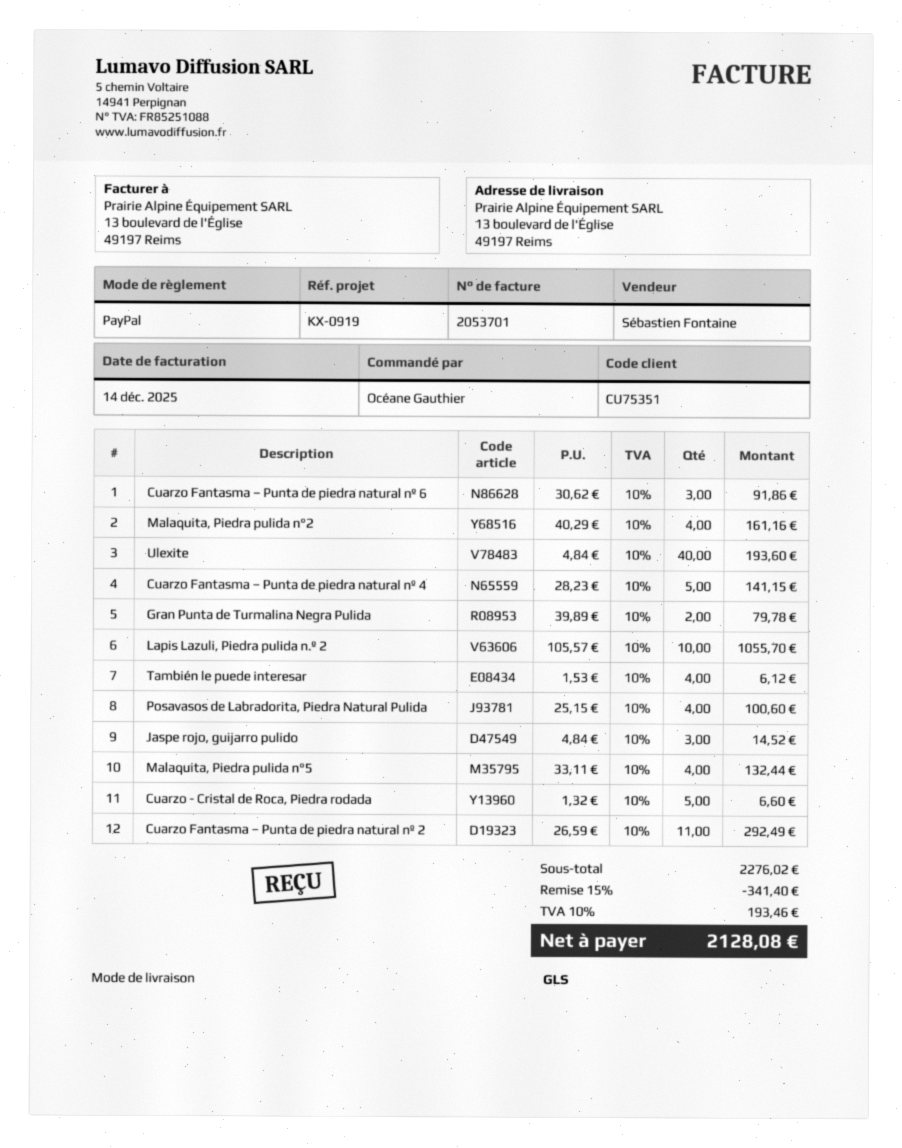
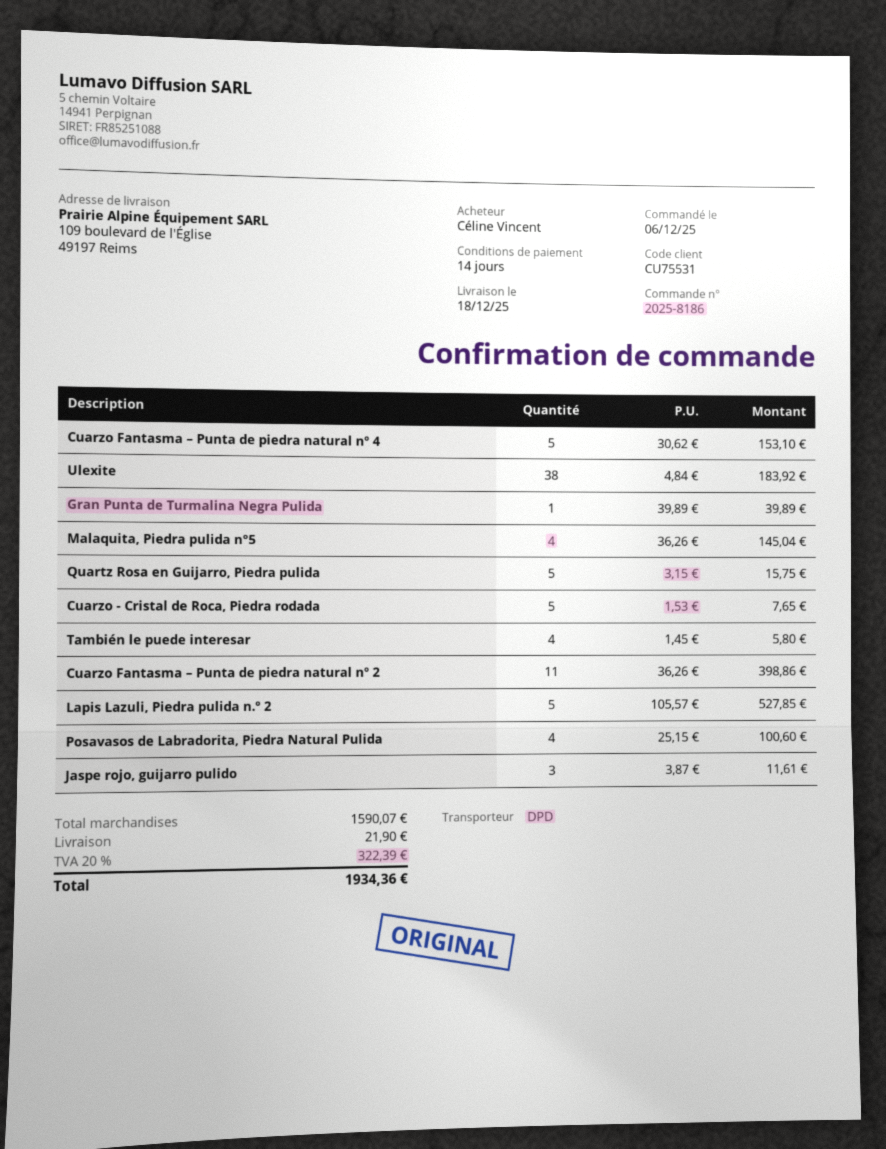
customer number: CU75351 -> CU75531
ordered by: Océane Gauthier -> Céline Vincent
shipping method: GLS -> DPD
ship to: 13 boulevard de l'Église, 49197 Reims -> 109 boulevard de l'Église, 49197 Reims
Cuarzo Fantasma – Punta de piedra natural nº 6: 3 x 30.62 = 91.86 -> none
Malaquita, Piedra pulida n°2: 4 x 40.29 = 161.16 -> none
Ulexite: 40 x 4.84 = 193.60 -> 38 x 4.84 = 183.92
Cuarzo Fantasma – Punta de piedra natural nº 4: 5 x 28.23 = 141.15 -> 5 x 30.62 = 153.10
Gran Punta de Turmalina Negra Pulida: 2 x 39.89 = 79.78 -> 1 x 39.89 = 39.89
Lapis Lazuli, Piedra pulida n.º 2: 10 x 105.57 = 1055.70 -> 5 x 105.57 = 527.85
También le puede interesar: 4 x 1.53 = 6.12 -> 4 x 1.45 = 5.80
Jaspe rojo, guijarro pulido: 3 x 4.84 = 14.52 -> 3 x 3.87 = 11.61
Malaquita, Piedra pulida n°5: 4 x 33.11 = 132.44 -> 4 x 36.26 = 145.04
Cuarzo - Cristal de Roca, Piedra rodada: 5 x 1.32 = 6.60 -> 5 x 1.53 = 7.65
Cuarzo Fantasma – Punta de piedra natural nº 2: 11 x 26.59 = 292.49 -> 11 x 36.26 = 398.86
Quartz Rosa en Guijarro, Piedra pulida: none -> 5 x 3.15 = 15.75
subtotal: 2276.02 -> 1590.07
discount: 15% = 341.40 -> none
shipping: none -> 21.90
tax: 10% = 193.46 -> 20% = 322.39
total: 2128.08 -> 1934.36

